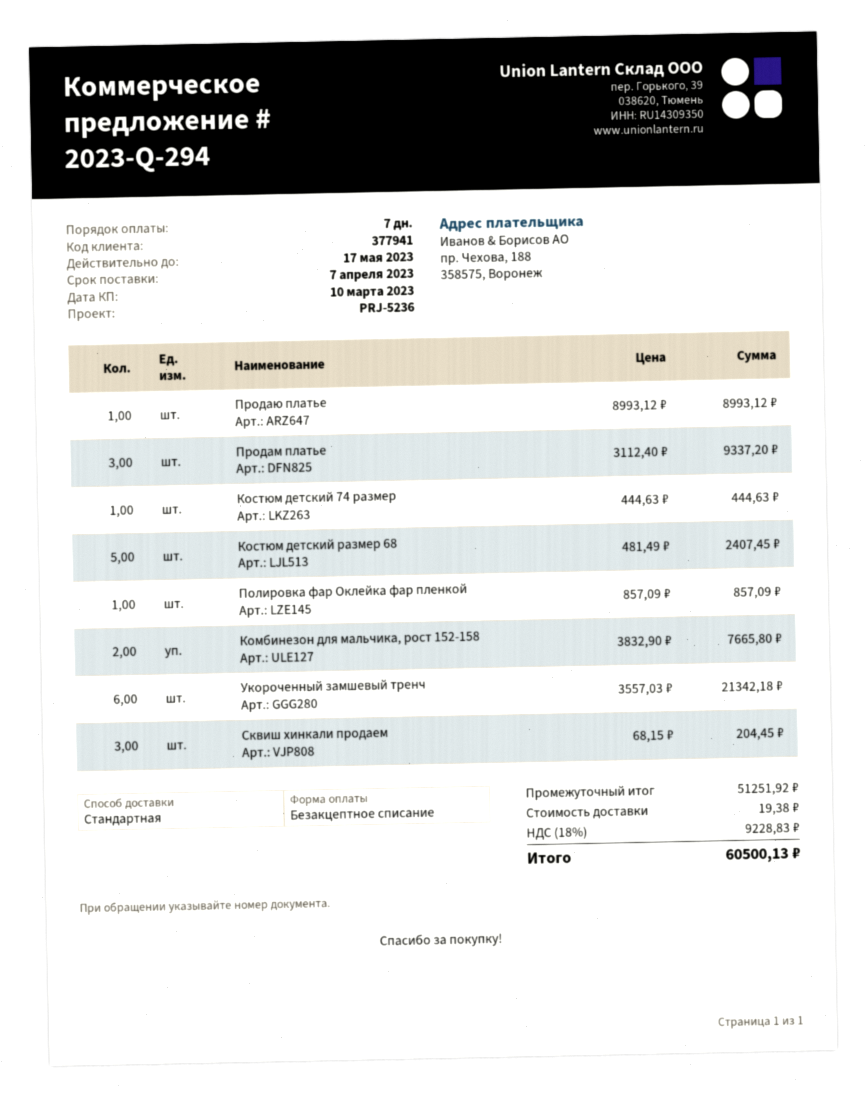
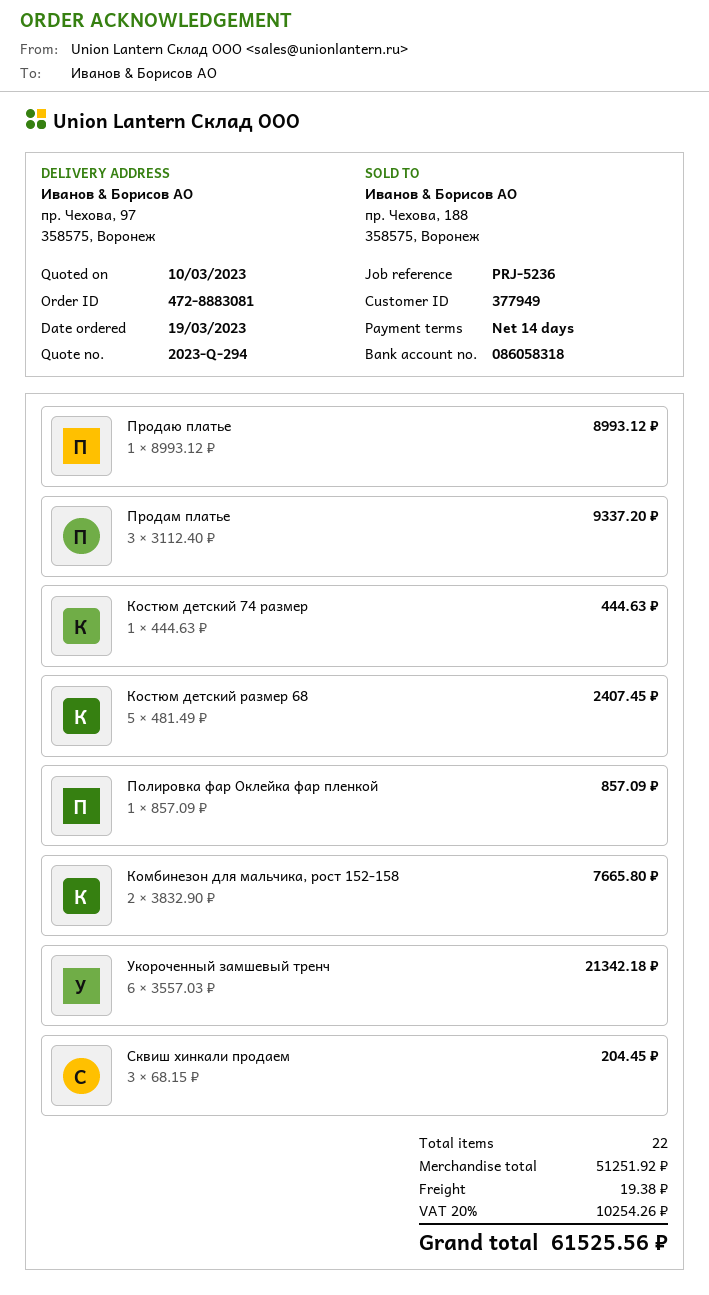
payment terms: 7 days -> 14 days
customer number: 377941 -> 377949
tax: 18% = 9228.83 -> 20% = 10254.26
total: 60500.13 -> 61525.56

